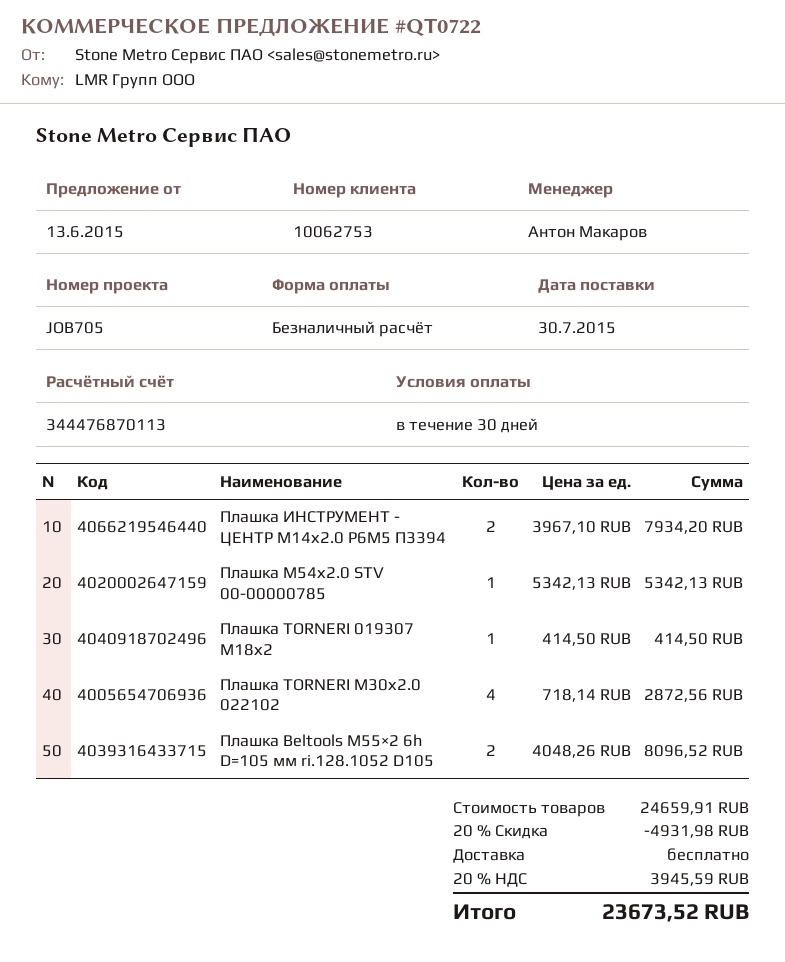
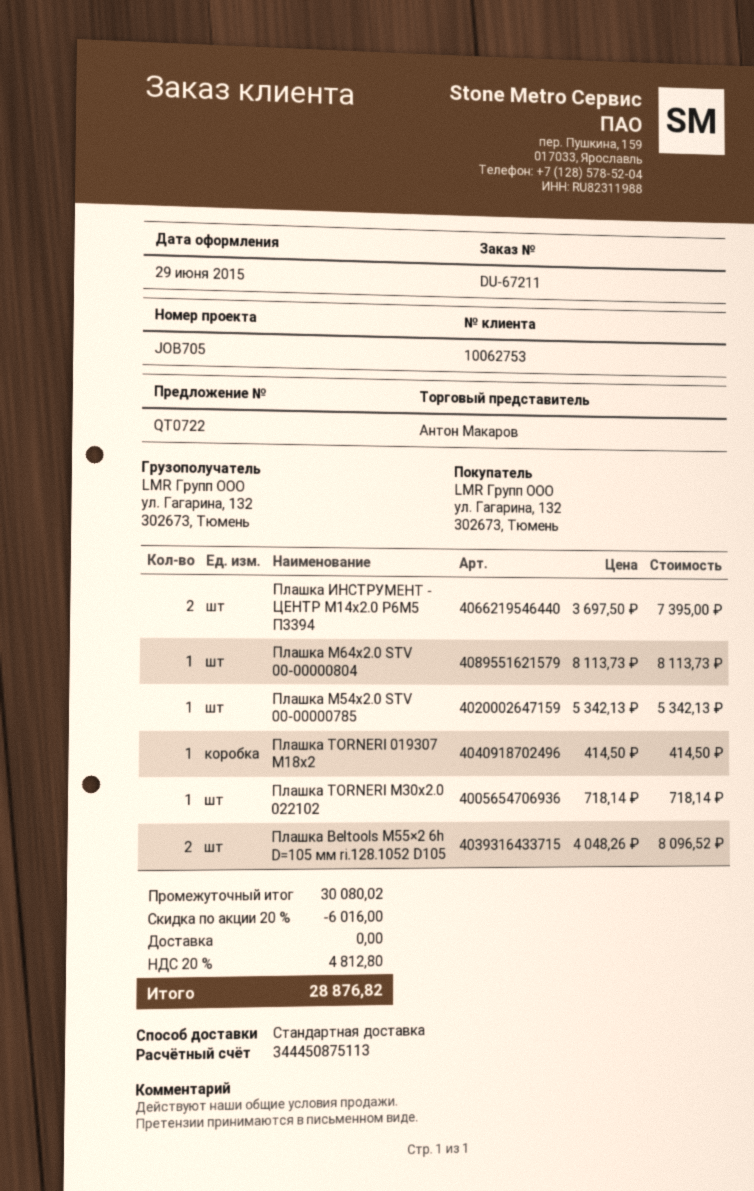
bank account: 344476870113 -> 344450875113
Плашка ИНСТРУМЕНТ - ЦЕНТР М14х2.0 Р6М5 П3394: 2 x 3967.10 = 7934.20 -> 2 x 3697.50 = 7395.00
Плашка TORNERI М30х2.0 022102: 4 x 718.14 = 2872.56 -> 1 x 718.14 = 718.14
Плашка М64х2.0 STV 00-00000804: none -> 1 x 8113.73 = 8113.73
subtotal: 24659.91 -> 30080.02
discount: 20% = 4931.98 -> 20% = 6016.00
tax: 20% = 3945.59 -> 20% = 4812.80
total: 23673.52 -> 28876.82

